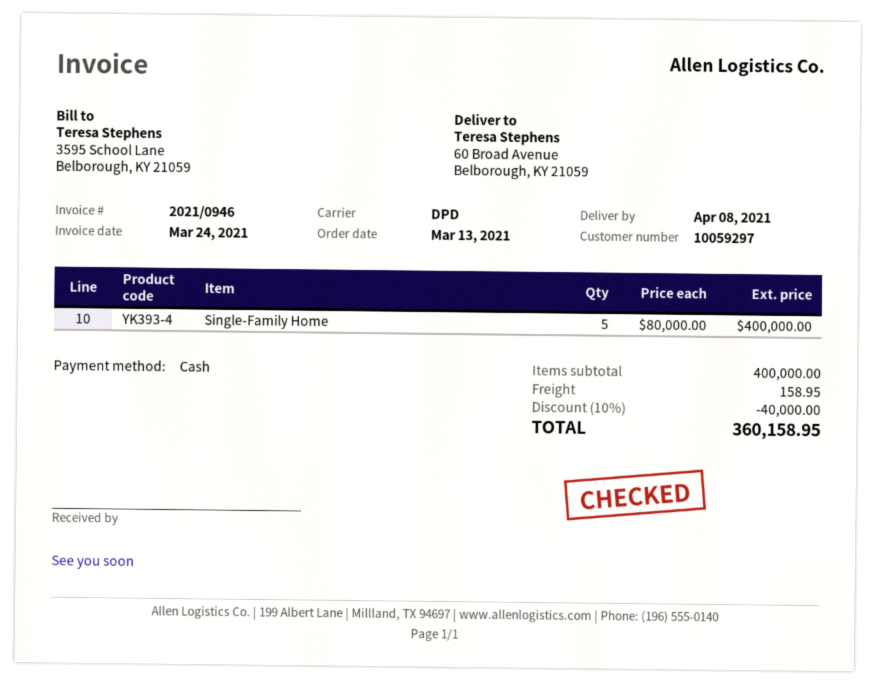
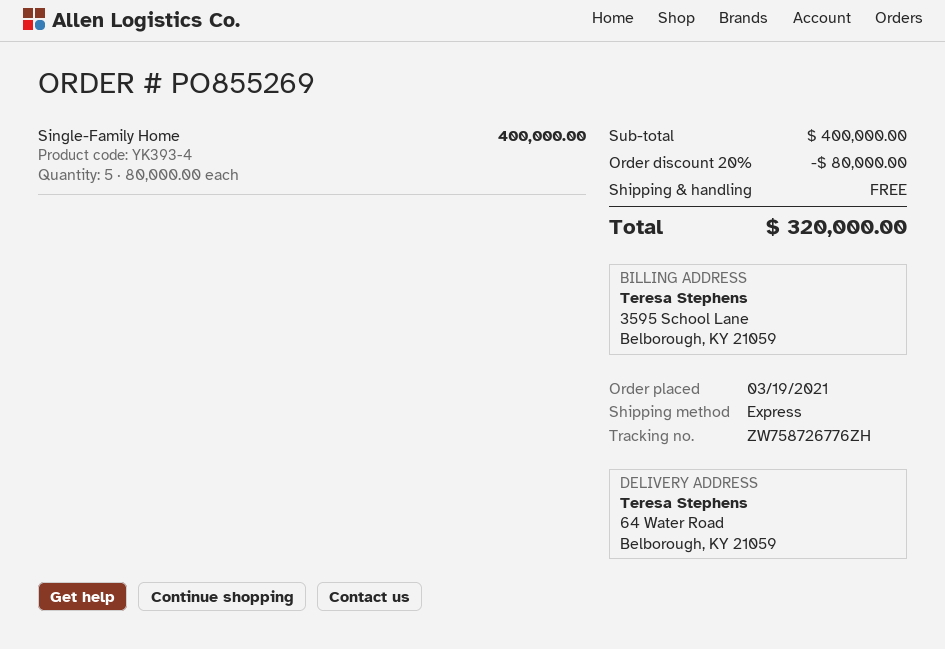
order date: 2021-03-13 -> 2021-03-19
shipping method: DPD -> express
ship to: 60 Broad Avenue, Belborough, KY 21059 -> 64 Water Road, Belborough, KY 21059
discount: 10% = 40000.00 -> 20% = 80000.00
shipping: 158.95 -> 0.00
total: 360158.95 -> 320000.00

